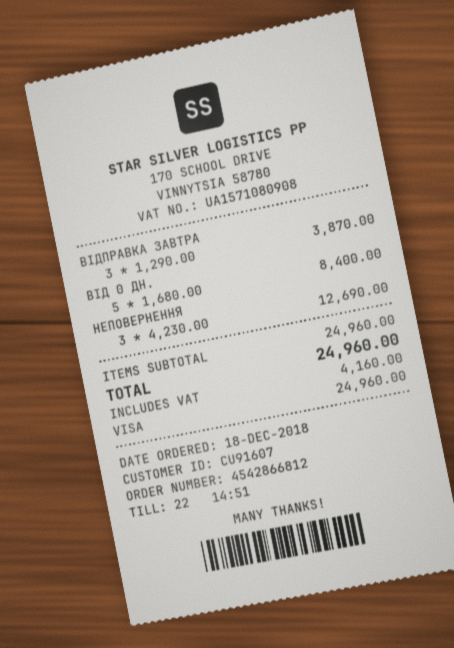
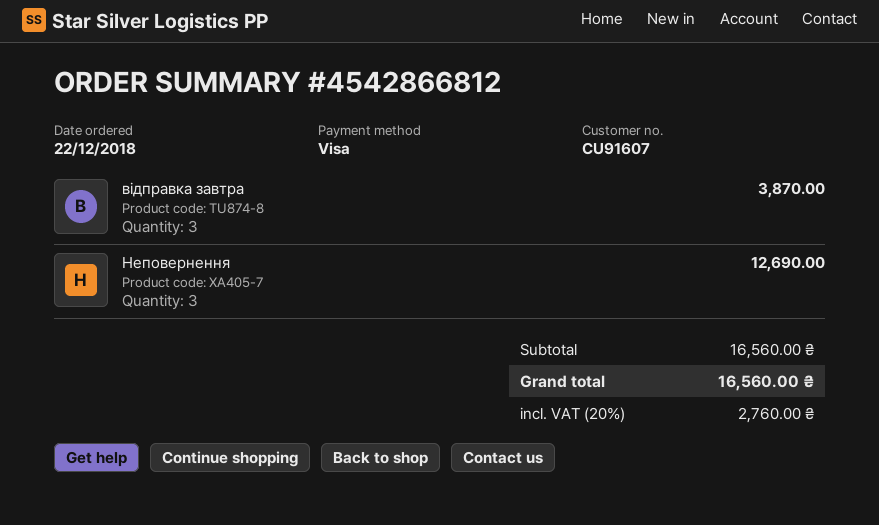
order date: 2018-12-18 -> 2018-12-22
ВІД 0 ДН.: 5 for 8400.00 -> none
subtotal: 24960.00 -> 16560.00
tax: 4160.00 -> 2760.00
total: 24960.00 -> 16560.00

